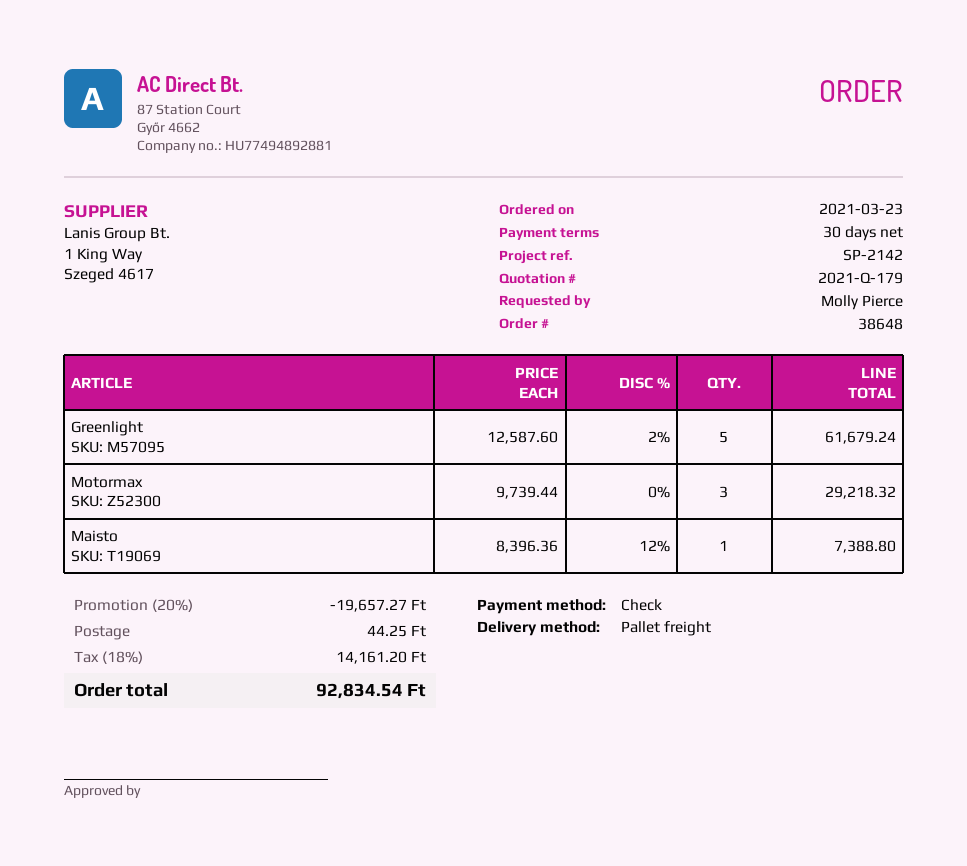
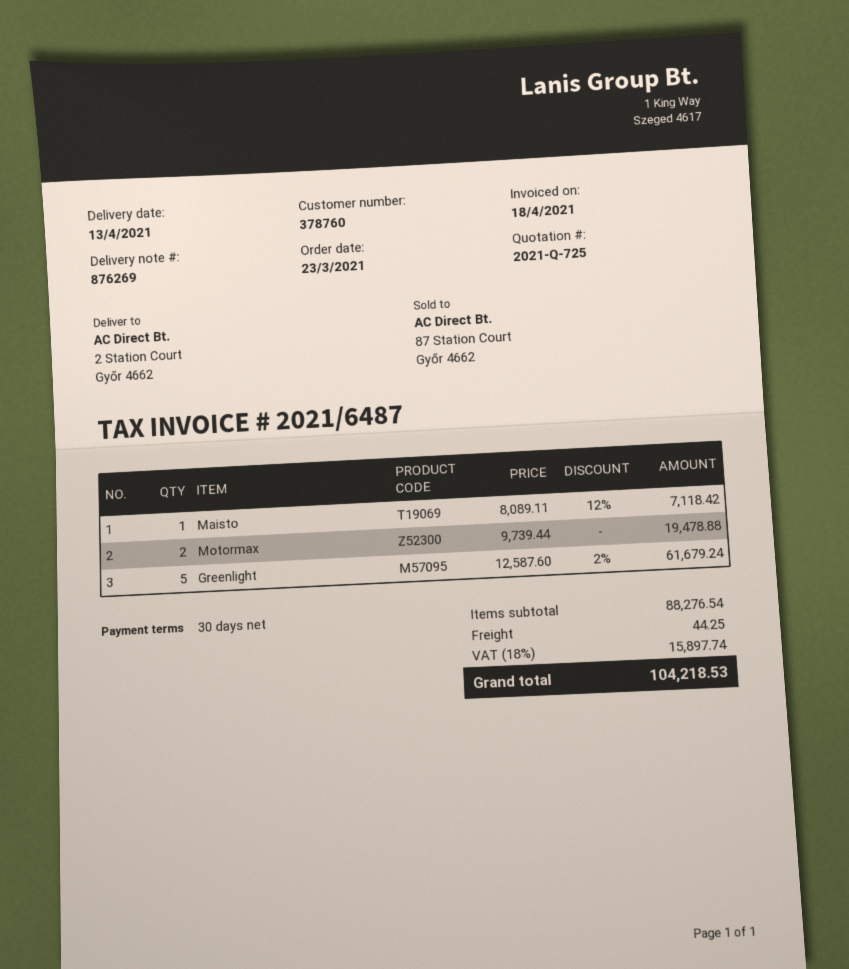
quote number: 2021-Q-179 -> 2021-Q-725
Motormax: 3 x 9739.44 = 29218.32 -> 2 x 9739.44 = 19478.88
Maisto: 1 x 8396.36 - 12% = 7388.80 -> 1 x 8089.11 - 12% = 7118.42
discount: 20% = 19657.27 -> none
tax: 18% = 14161.20 -> 18% = 15897.74
total: 92834.54 -> 104218.53

